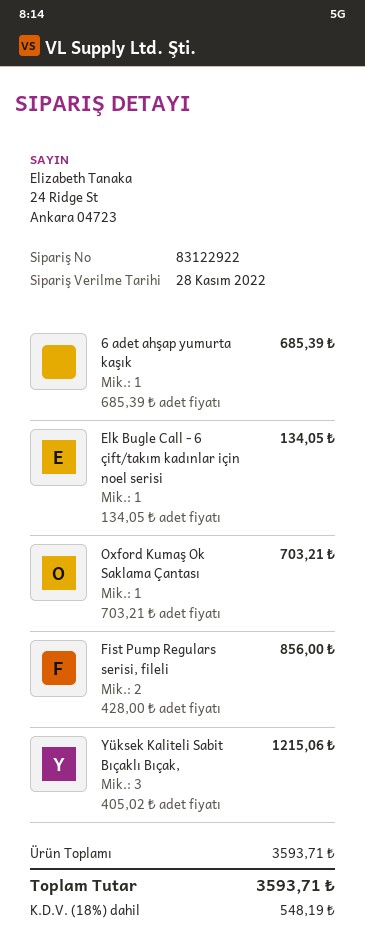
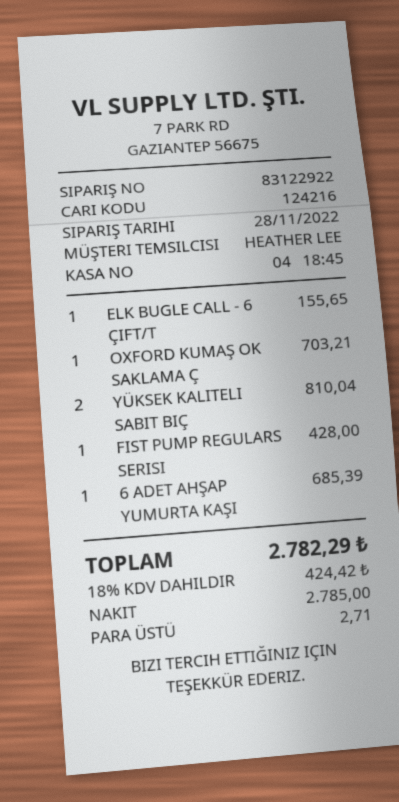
Elk Bugle Call - 6 çift/takım kadınlar için noel serisi: 1 for 134.05 -> 1 for 155.65
Fist Pump Regulars serisi, fileli: 2 for 856.00 -> 1 for 428.00
Yüksek Kaliteli Sabit Bıçaklı Bıçak,: 3 for 1215.06 -> 2 for 810.04
tax: 18% = 548.19 -> 18% = 424.42
total: 3593.71 -> 2782.29

